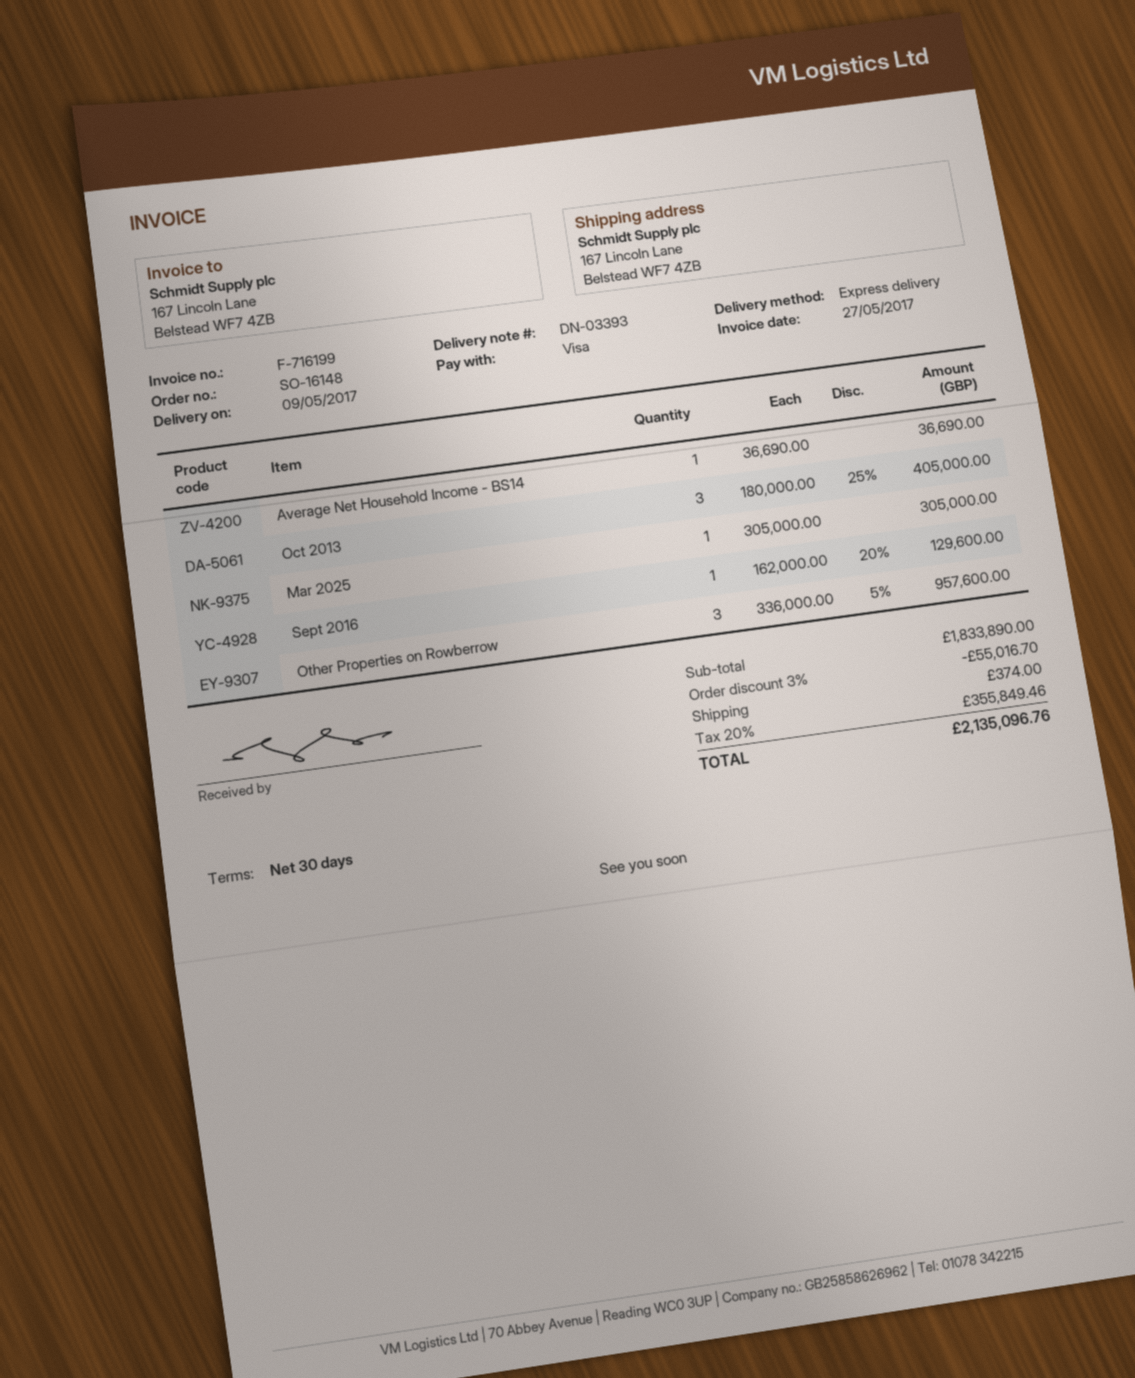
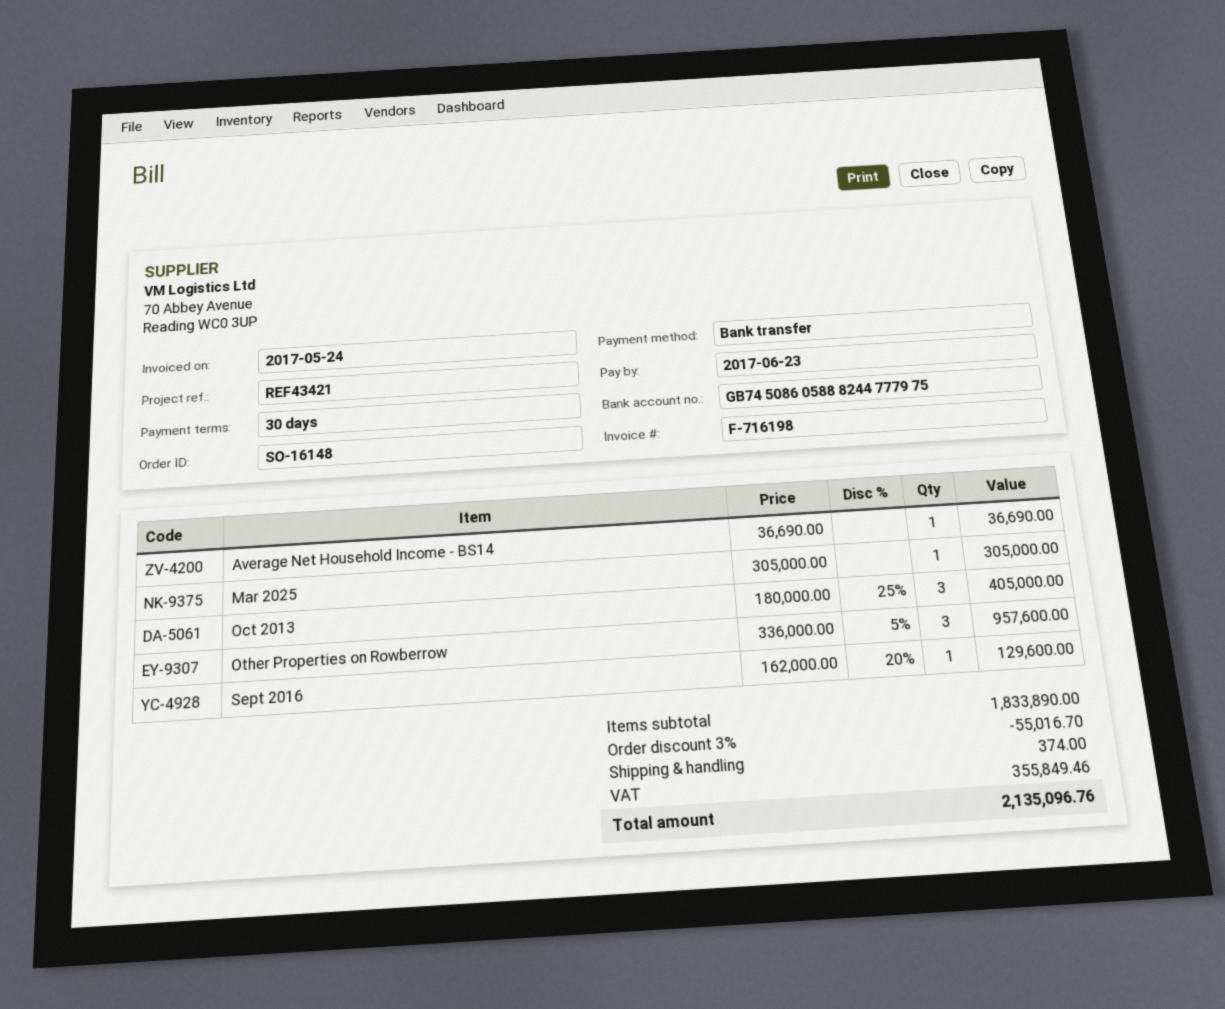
invoice number: F-716199 -> F-716198
invoice date: 2017-05-27 -> 2017-05-24
payment method: Visa -> bank transfer

